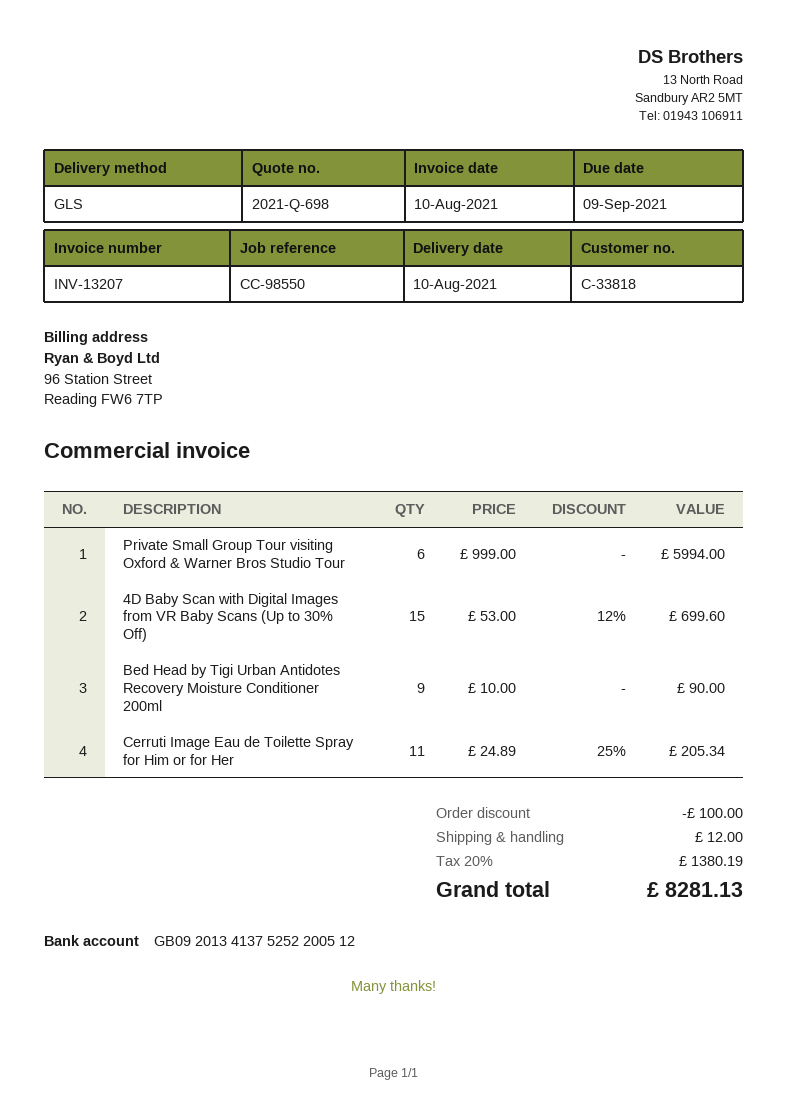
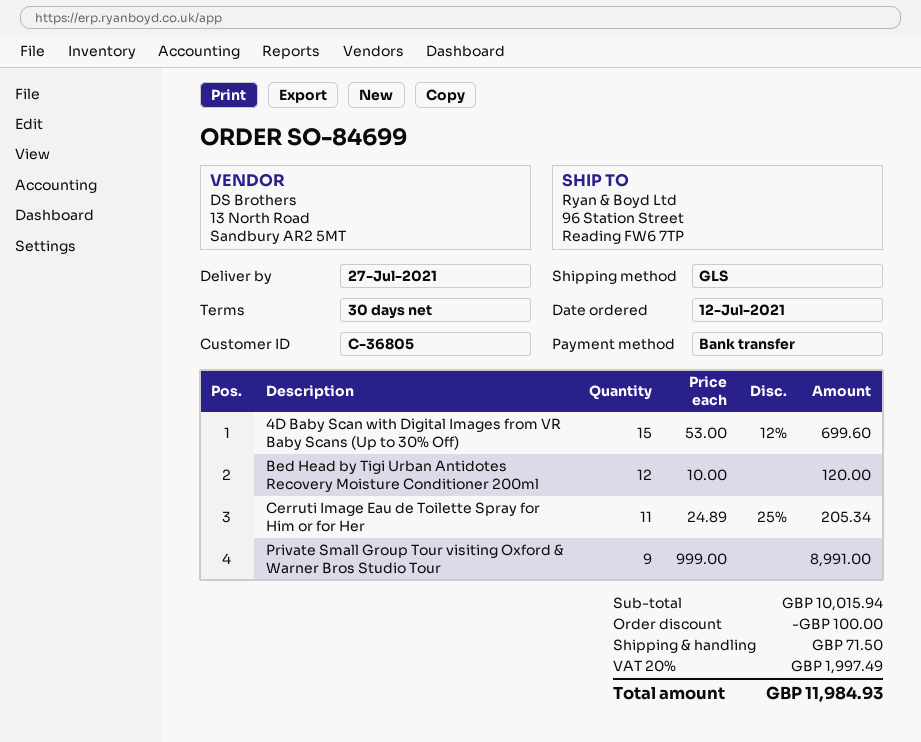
delivery date: 2021-08-10 -> 2021-07-27
customer number: C-33818 -> C-36805
Private Small Group Tour visiting Oxford & Warner Bros Studio Tour: 6 x 999.00 = 5994.00 -> 9 x 999.00 = 8991.00
Bed Head by Tigi Urban Antidotes Recovery Moisture Conditioner 200ml: 9 x 10.00 = 90.00 -> 12 x 10.00 = 120.00
shipping: 12.00 -> 71.50
tax: 20% = 1380.19 -> 20% = 1997.49
total: 8281.13 -> 11984.93

